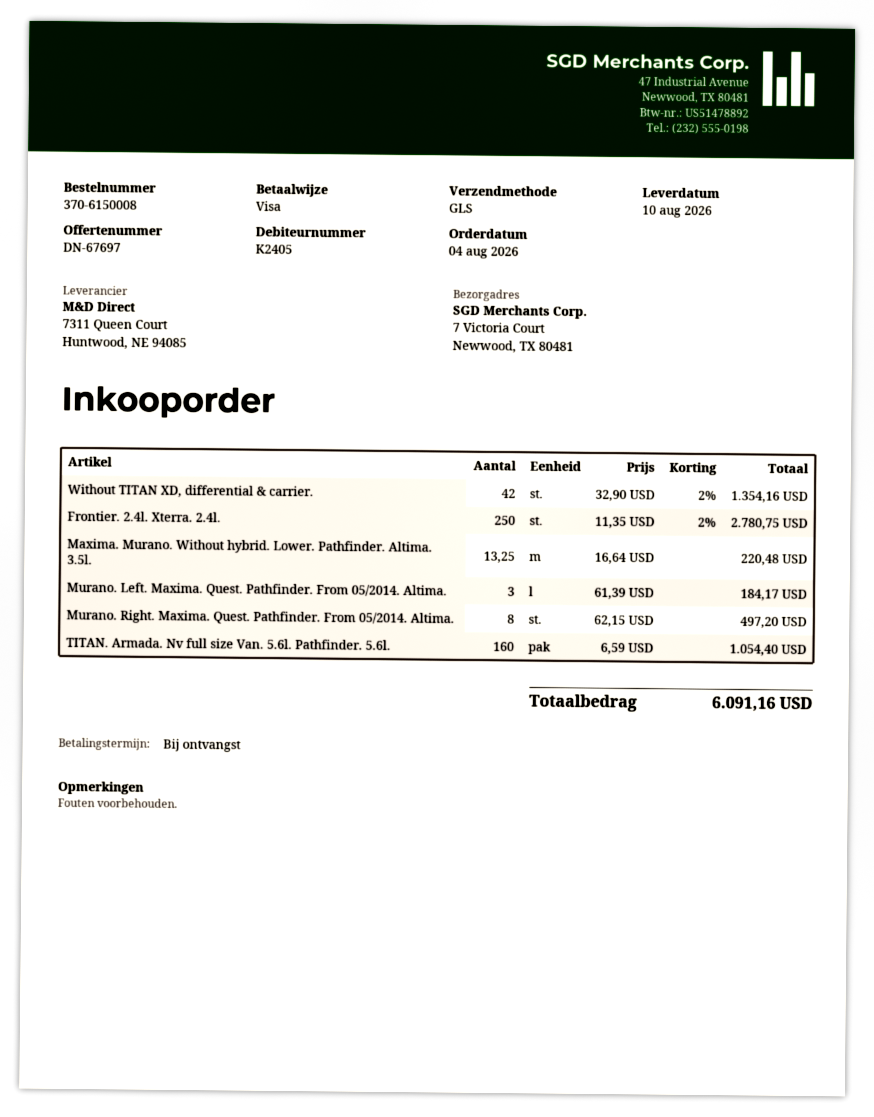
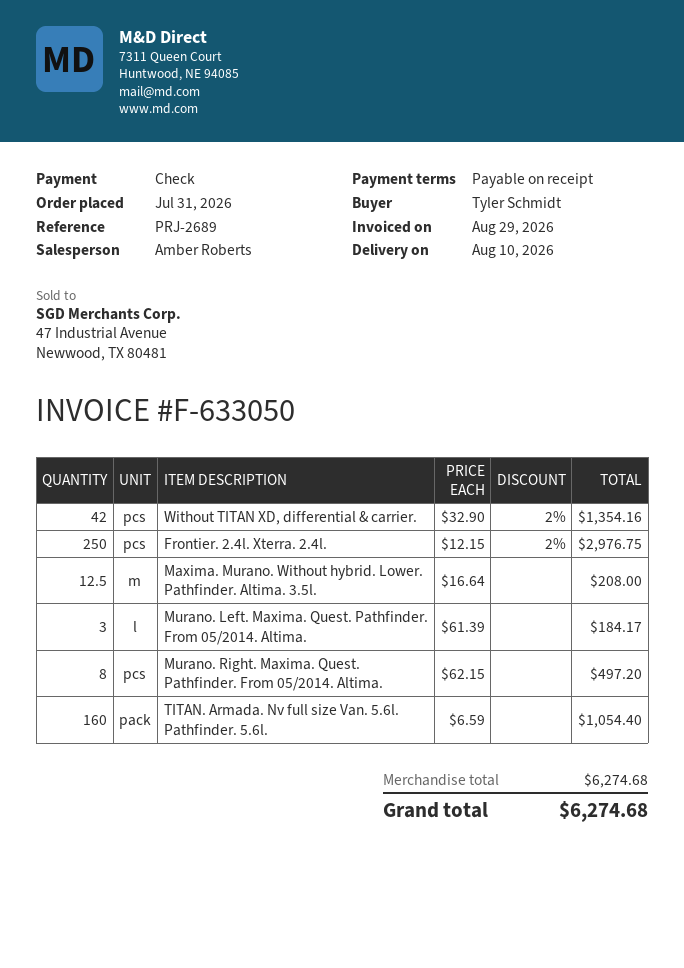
order date: 2026-08-04 -> 2026-07-31
payment method: Visa -> cheque
Frontier. 2.4l. Xterra. 2.4l.: 250 x 11.35 - 2% = 2780.75 -> 250 x 12.15 - 2% = 2976.75
Maxima. Murano. Without hybrid. Lower. Pathfinder. Altima. 3.5l.: 13.25 x 16.64 = 220.48 -> 12.5 x 16.64 = 208.00
total: 6091.16 -> 6274.68

